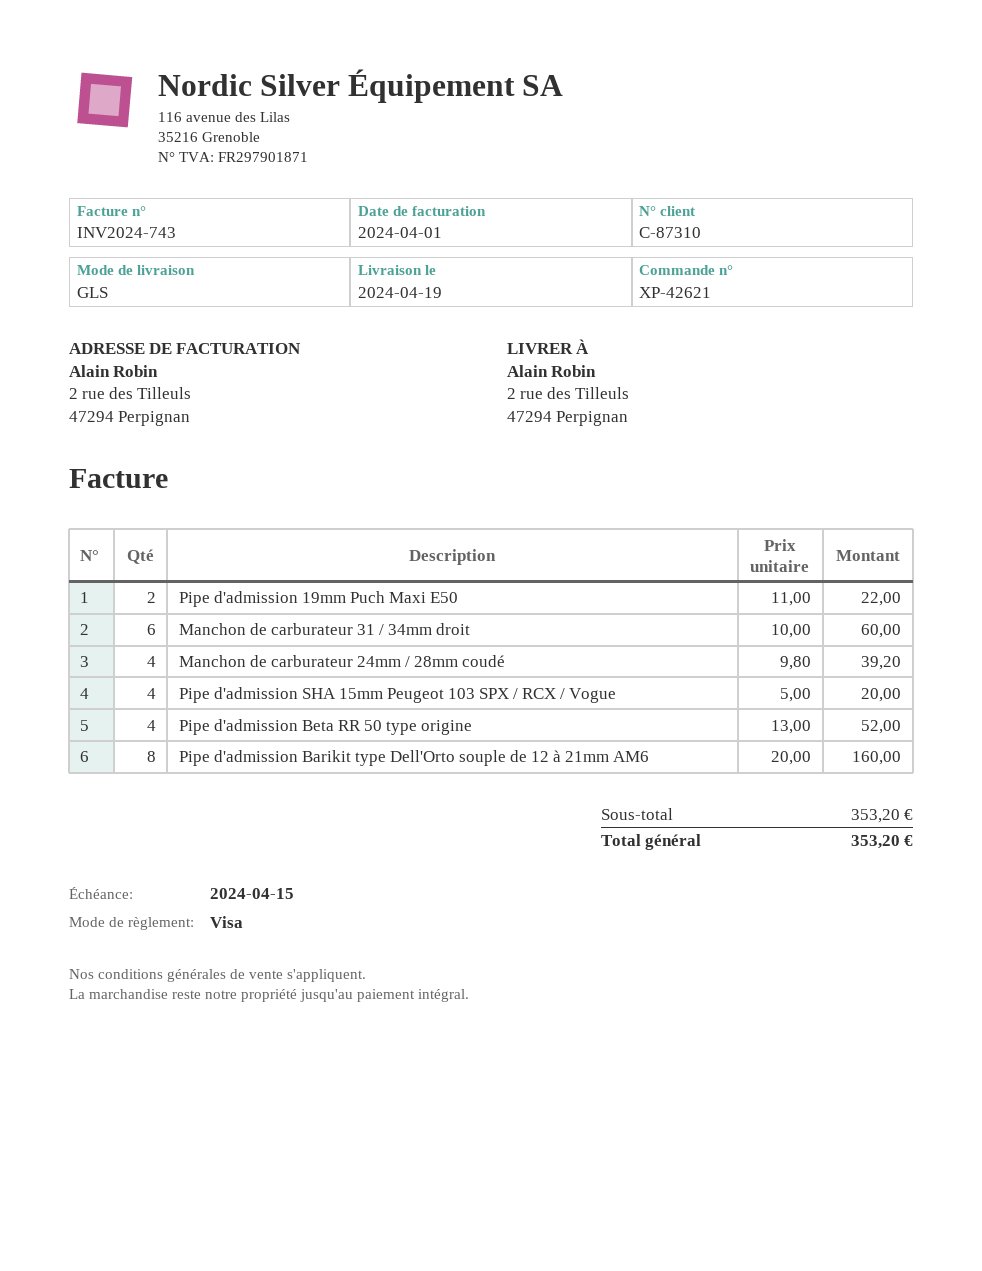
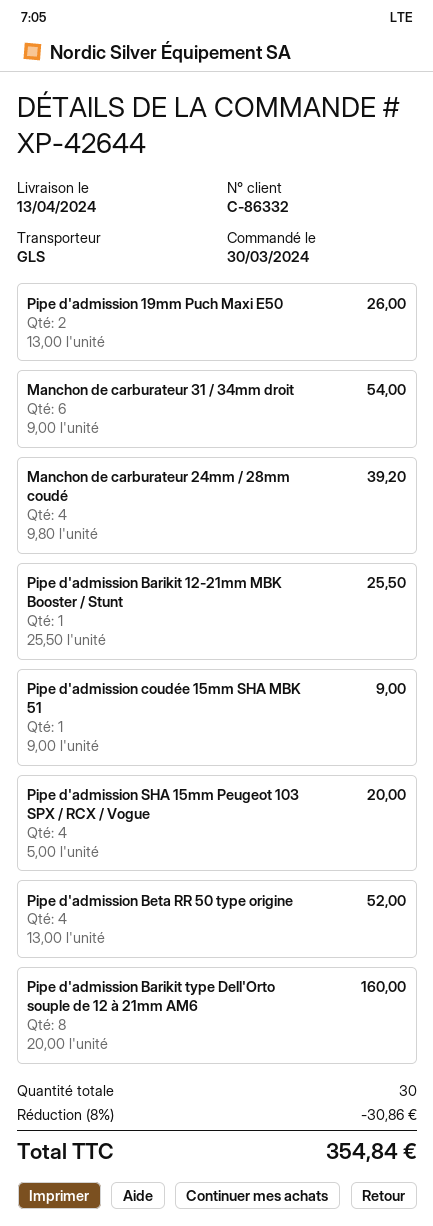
order number: XP-42621 -> XP-42644
delivery date: 2024-04-19 -> 2024-04-13
customer number: C-87310 -> C-86332
Pipe d'admission 19mm Puch Maxi E50: 2 x 11.00 = 22.00 -> 2 x 13.00 = 26.00
Manchon de carburateur 31 / 34mm droit: 6 x 10.00 = 60.00 -> 6 x 9.00 = 54.00
Pipe d'admission Barikit 12-21mm MBK Booster / Stunt: none -> 1 x 25.50 = 25.50
Pipe d'admission coudée 15mm SHA MBK 51: none -> 1 x 9.00 = 9.00
discount: none -> 8% = 30.86
total: 353.20 -> 354.84

